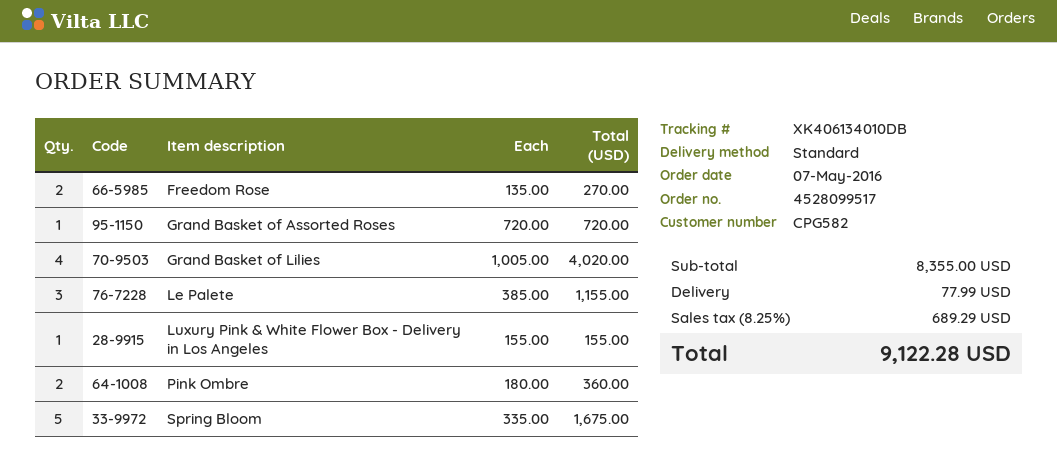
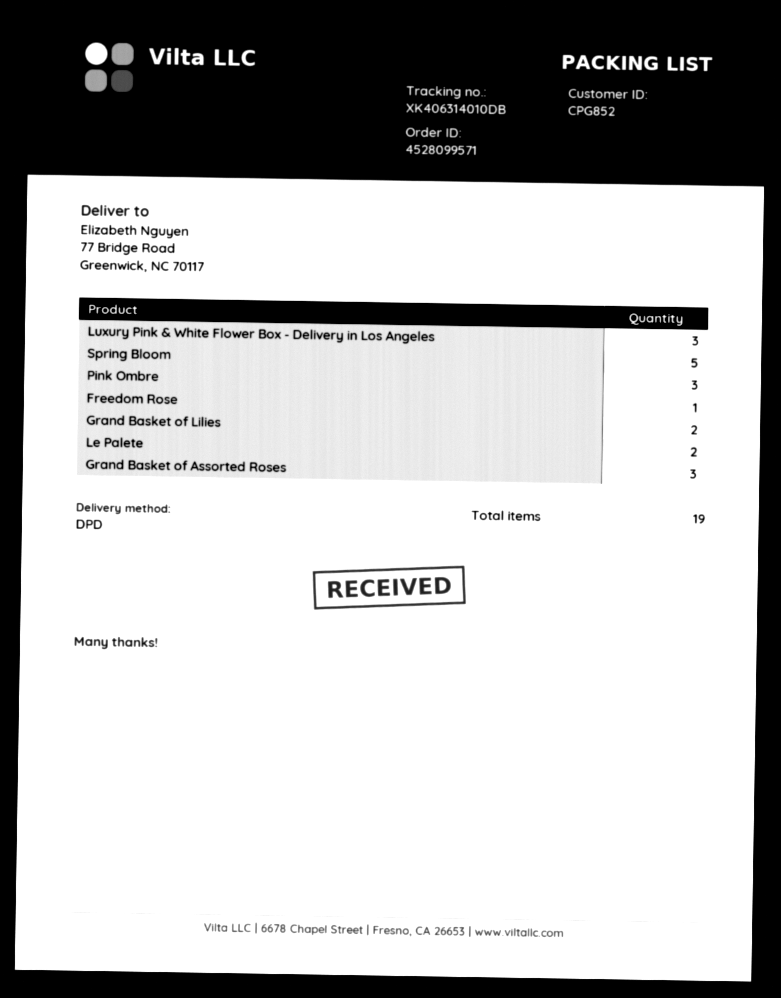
order number: 4528099517 -> 4528099571
customer number: CPG582 -> CPG852
shipping method: standard -> DPD
tracking number: XK406134010DB -> XK406314010DB
Freedom Rose: 2 -> 1
Grand Basket of Assorted Roses: 1 -> 3
Grand Basket of Lilies: 4 -> 2
Le Palete: 3 -> 2
Luxury Pink & White Flower Box - Delivery in Los Angeles: 1 -> 3
Pink Ombre: 2 -> 3

